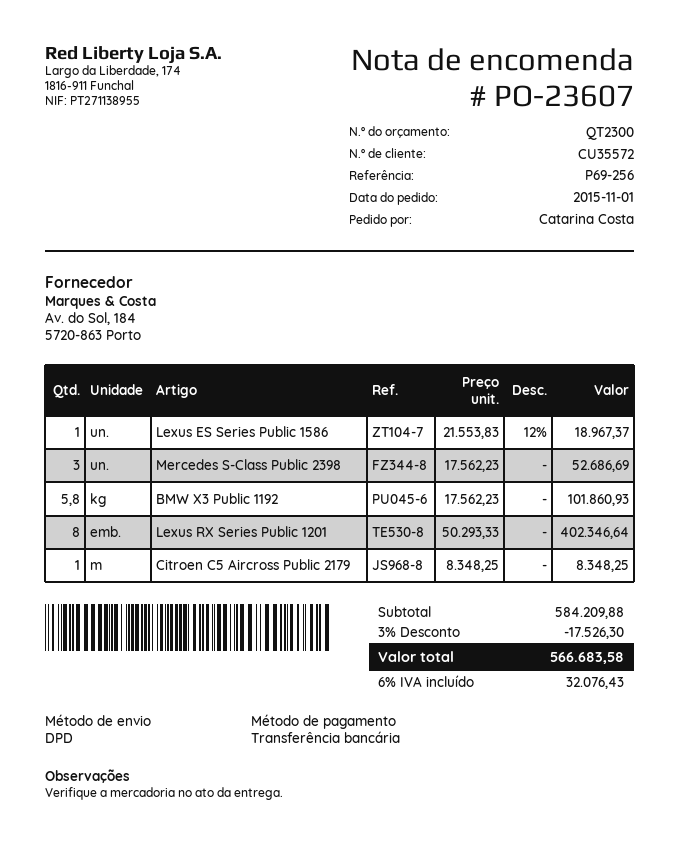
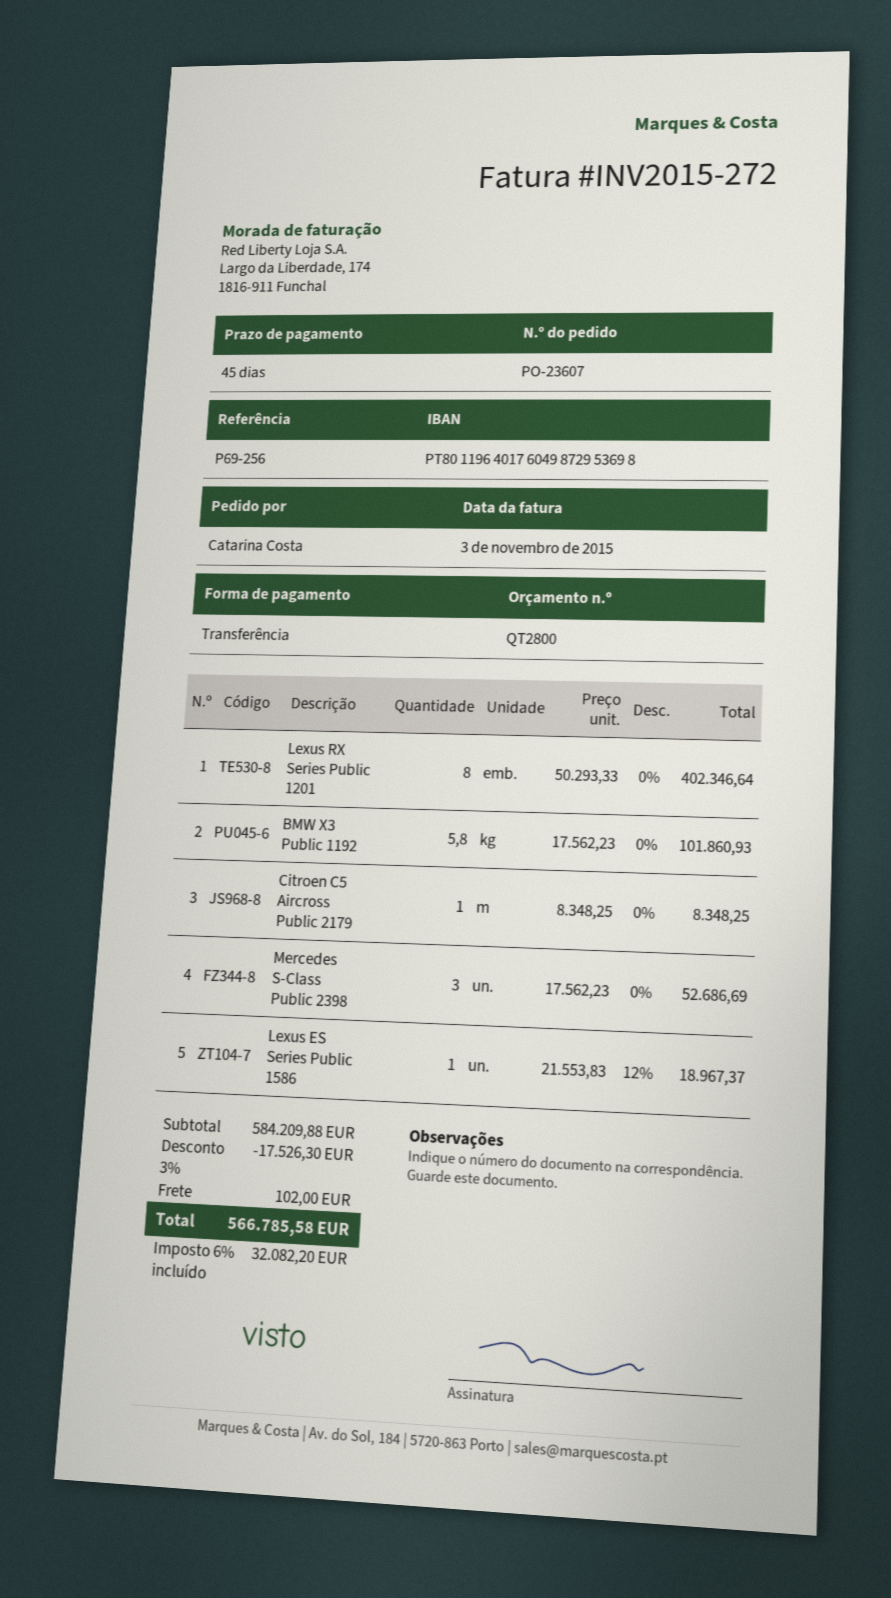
quote number: QT2300 -> QT2800
shipping: none -> 102.00
tax: 6% = 32076.43 -> 6% = 32082.20
total: 566683.58 -> 566785.58

